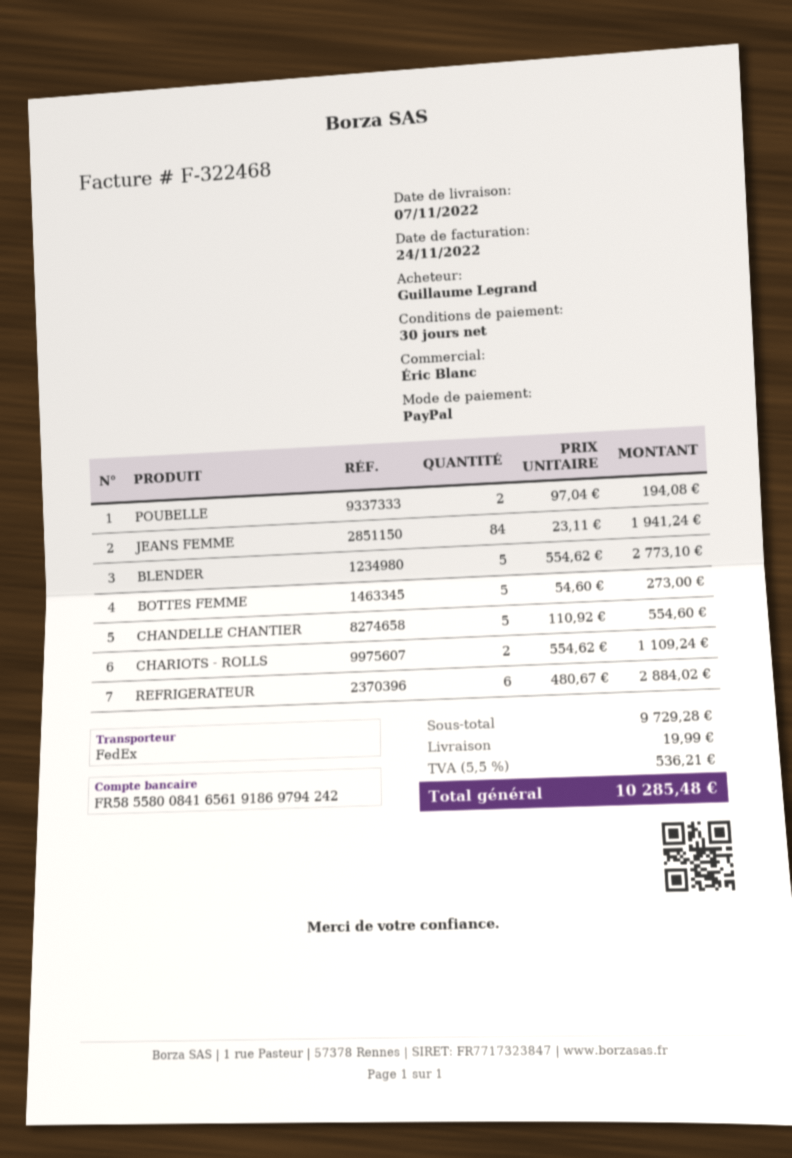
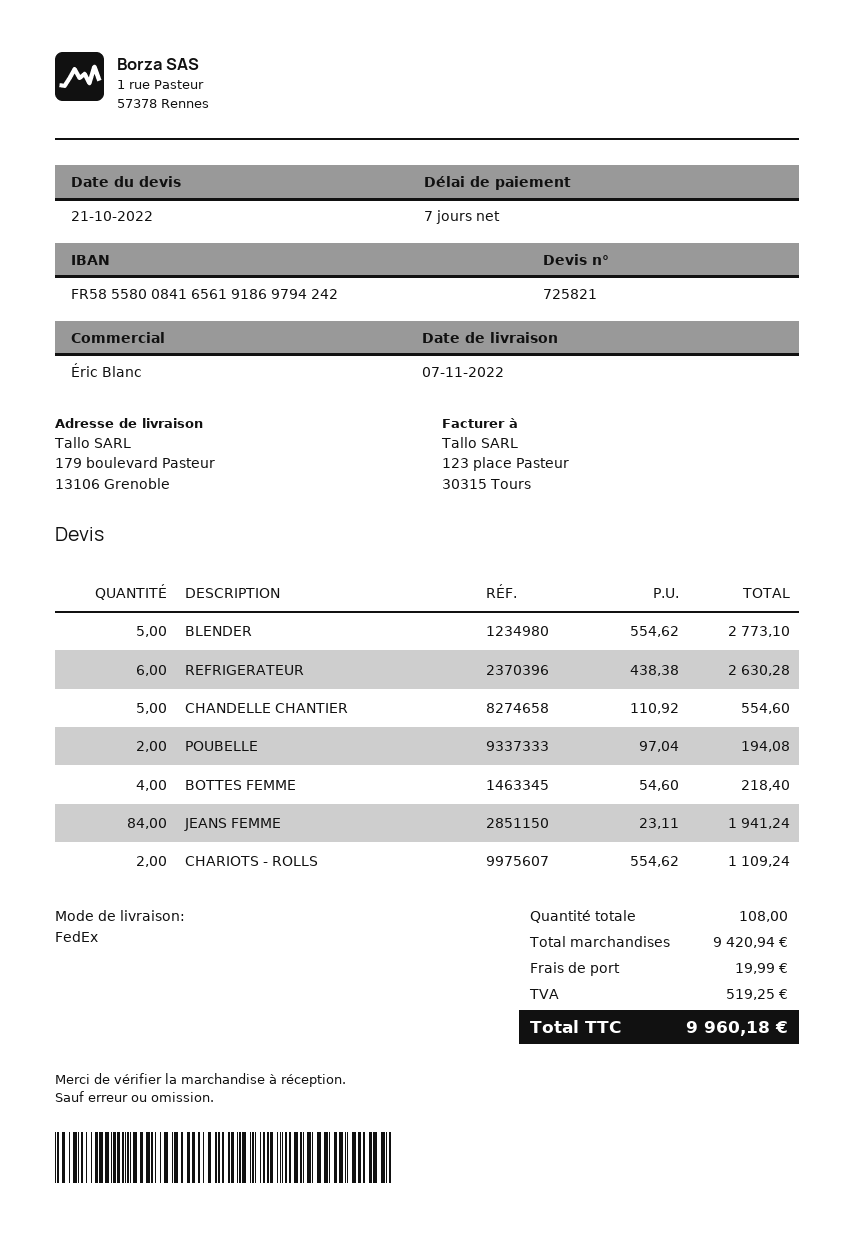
payment terms: 30 days -> 7 days
BOTTES FEMME: 5 x 54.60 = 273.00 -> 4 x 54.60 = 218.40
REFRIGERATEUR: 6 x 480.67 = 2884.02 -> 6 x 438.38 = 2630.28
subtotal: 9729.28 -> 9420.94
tax: 536.21 -> 519.25
total: 10285.48 -> 9960.18

